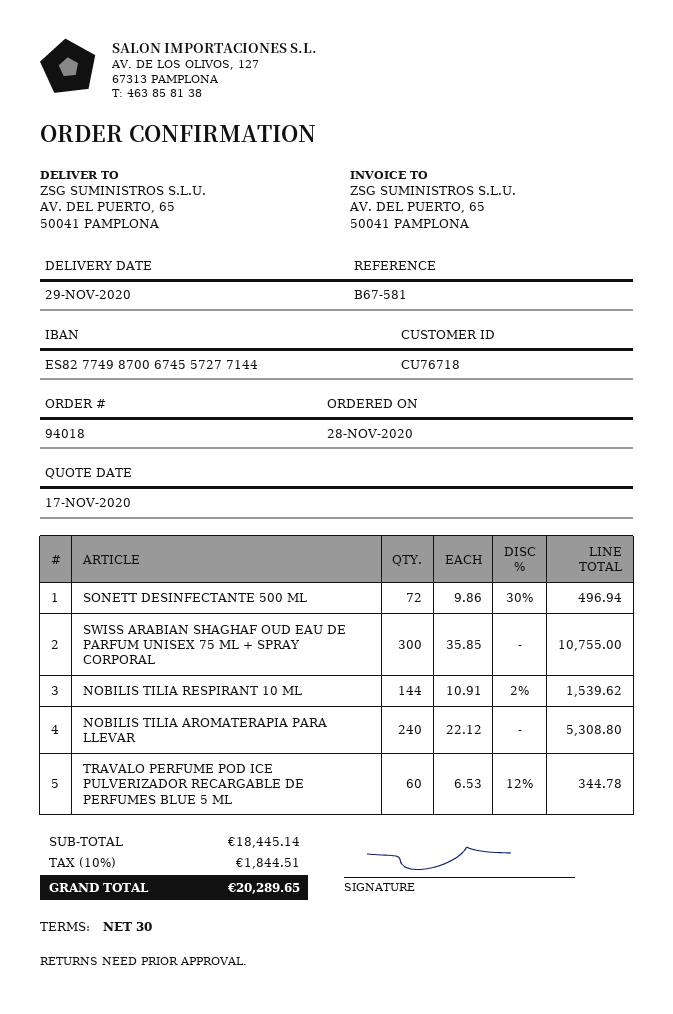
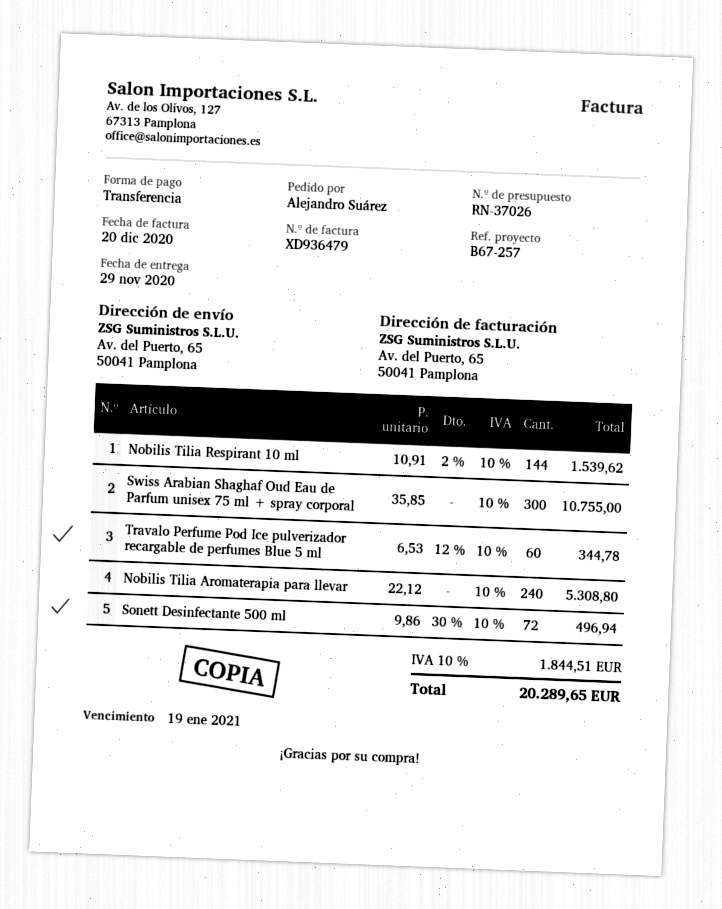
reference: B67-581 -> B67-257

